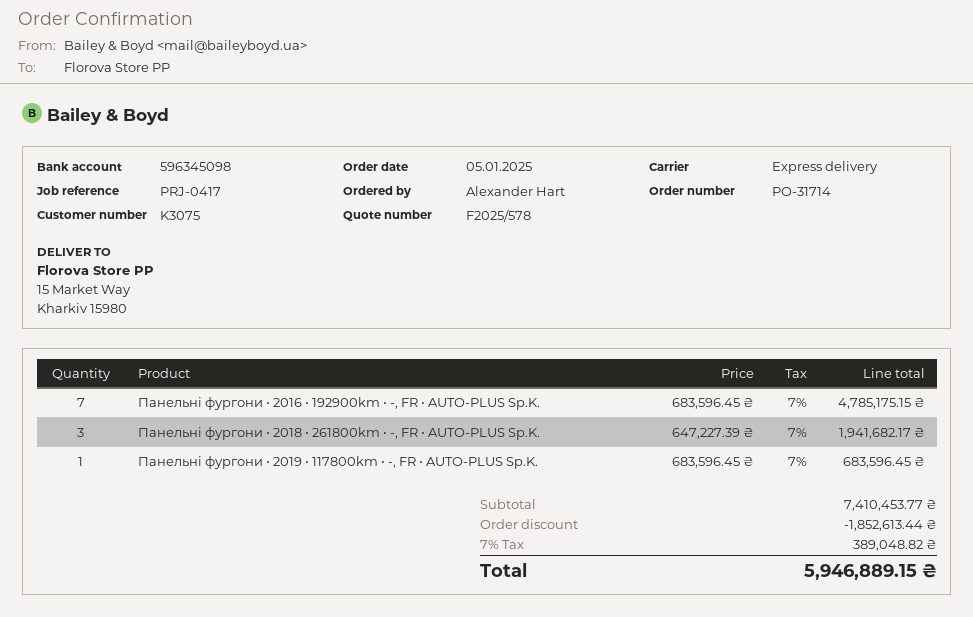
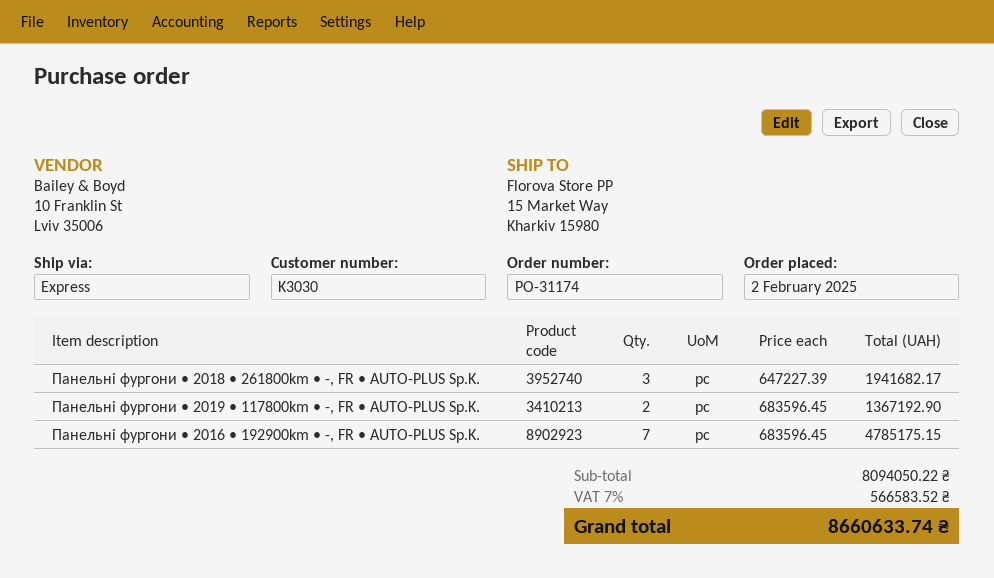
order number: PO-31714 -> PO-31174
order date: 2025-01-05 -> 2025-02-02
customer number: K3075 -> K3030
Панельні фургони • 2019 • 117800km • -, FR • AUTO-PLUS Sp.K.: 1 x 683596.45 = 683596.45 -> 2 x 683596.45 = 1367192.90
subtotal: 7410453.77 -> 8094050.22
discount: 1852613.44 -> none
tax: 7% = 389048.82 -> 7% = 566583.52
total: 5946889.15 -> 8660633.74

